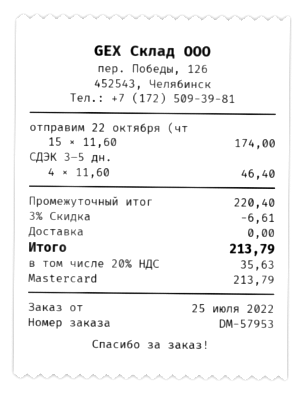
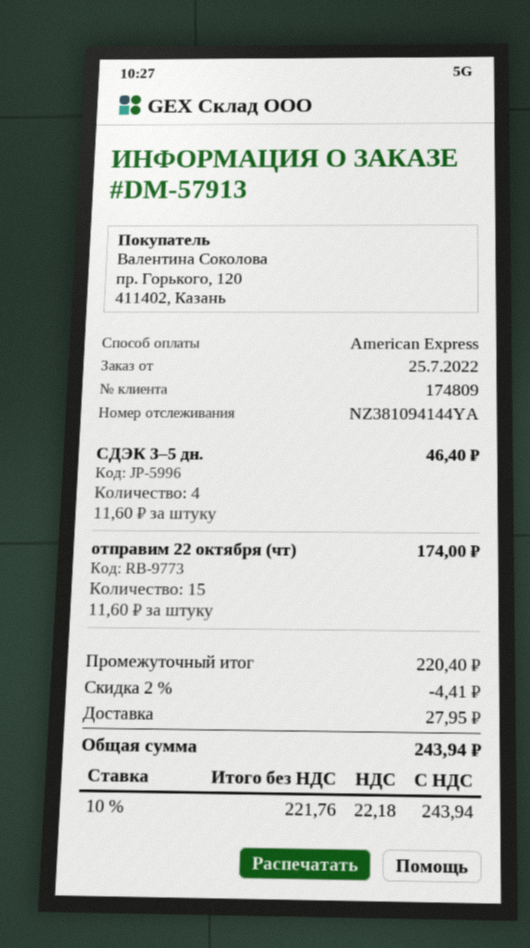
order number: DM-57953 -> DM-57913
payment method: Mastercard -> American Express
discount: 3% = 6.61 -> 2% = 4.41
shipping: 0.00 -> 27.95
tax: 20% = 35.63 -> 10% = 22.18
total: 213.79 -> 243.94

